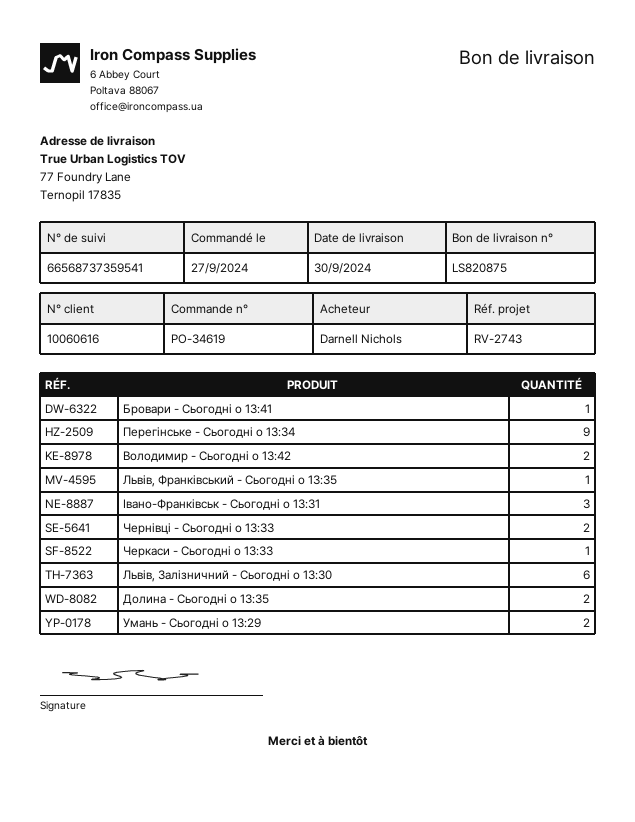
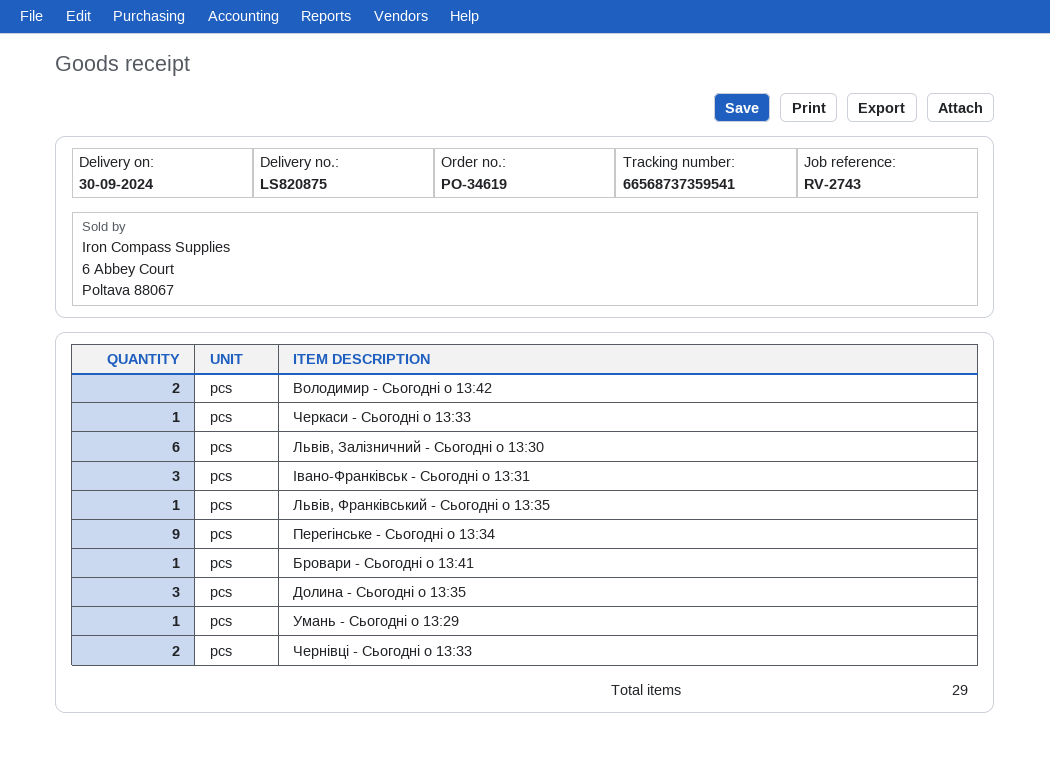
Долина - Сьогодні о 13:35: 2 -> 3
Умань - Сьогодні о 13:29: 2 -> 1

